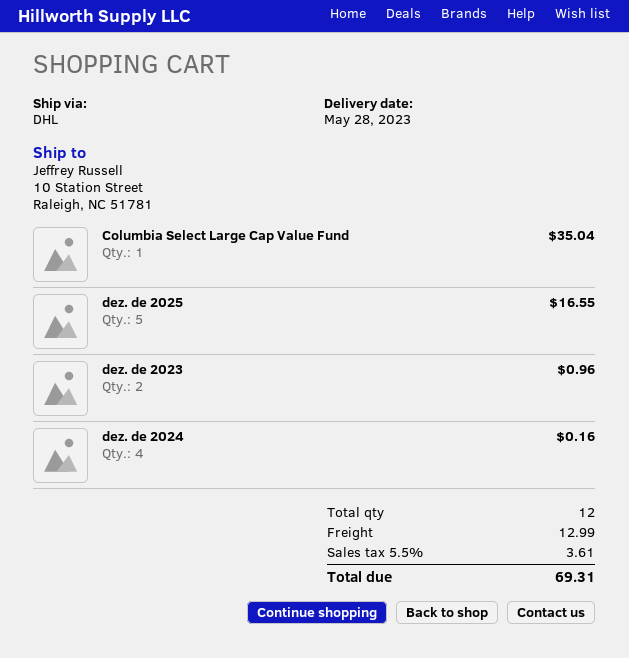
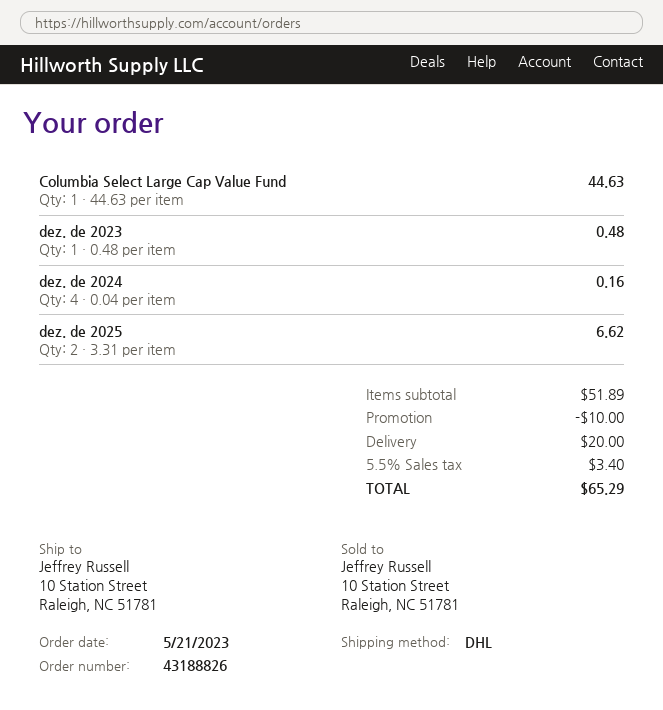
Columbia Select Large Cap Value Fund: 1 for 35.04 -> 1 for 44.63
dez. de 2025: 5 for 16.55 -> 2 for 6.62
dez. de 2023: 2 for 0.96 -> 1 for 0.48
discount: none -> 10.00
shipping: 12.99 -> 20.00
tax: 5.5% = 3.61 -> 5.5% = 3.40
total: 69.31 -> 65.29

